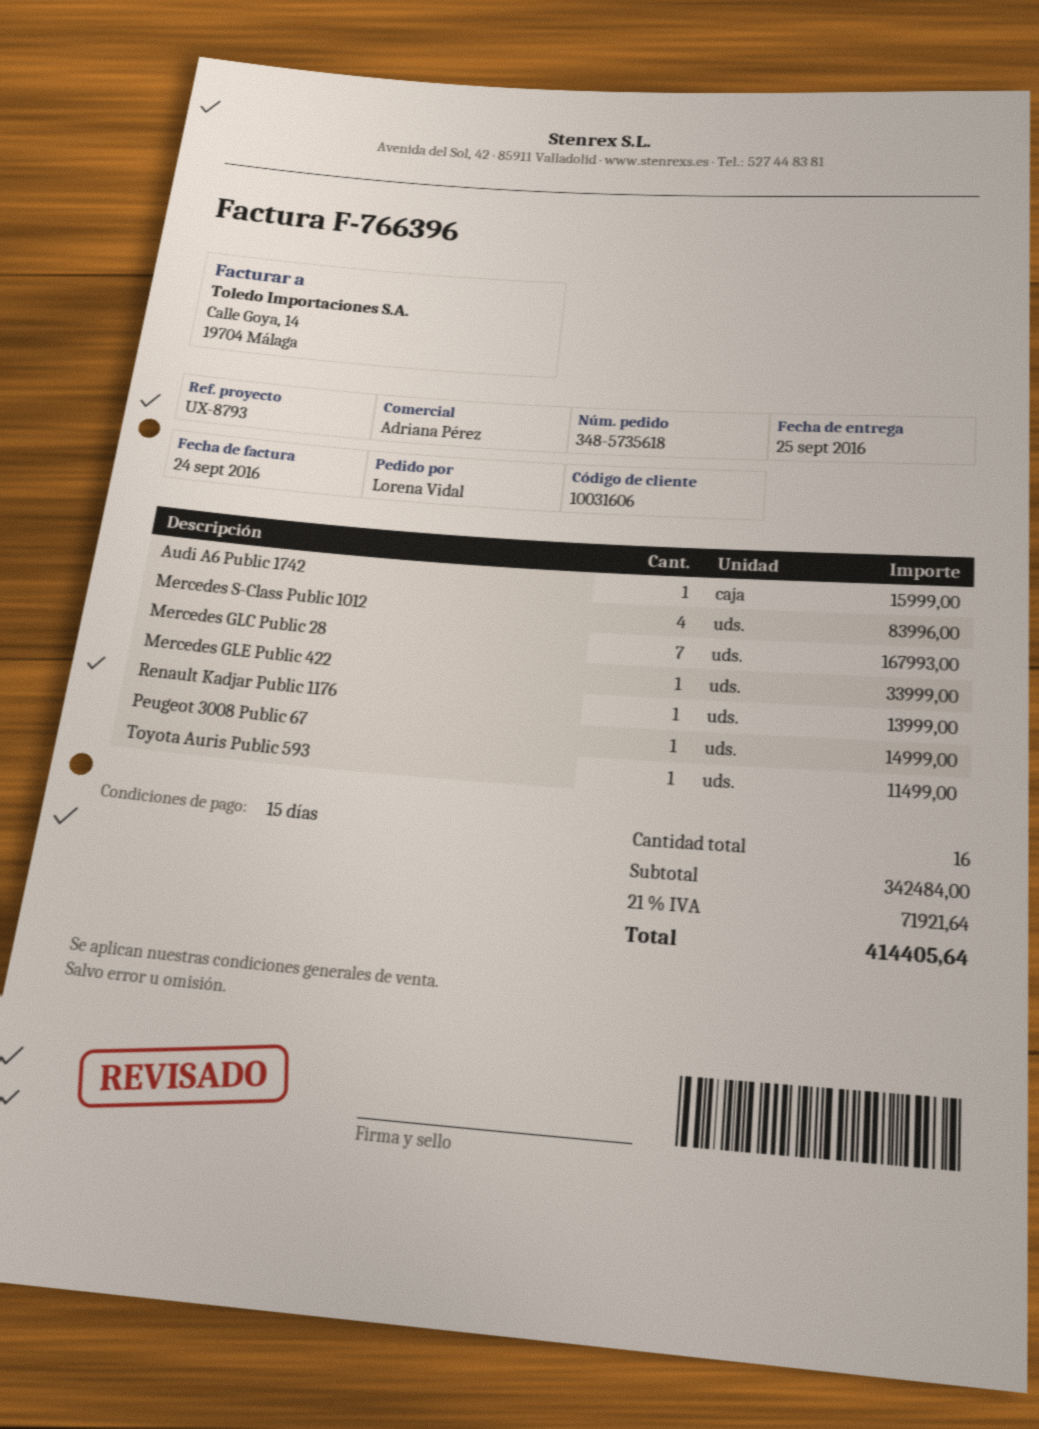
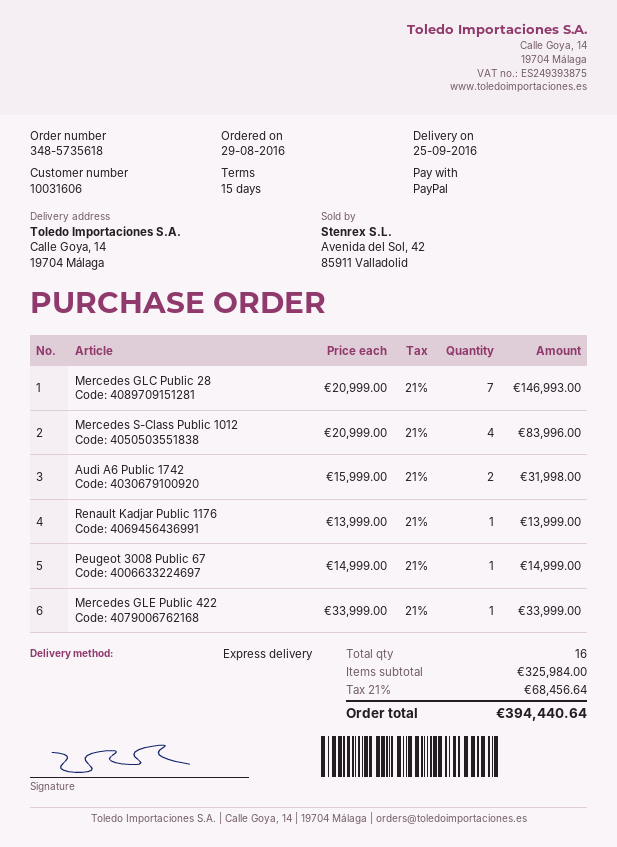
Audi A6 Public 1742: 1 for 15999.00 -> 2 for 31998.00
Mercedes GLC Public 28: 7 for 167993.00 -> 7 for 146993.00
Toyota Auris Public 593: 1 for 11499.00 -> none
subtotal: 342484.00 -> 325984.00
tax: 21% = 71921.64 -> 21% = 68456.64
total: 414405.64 -> 394440.64

